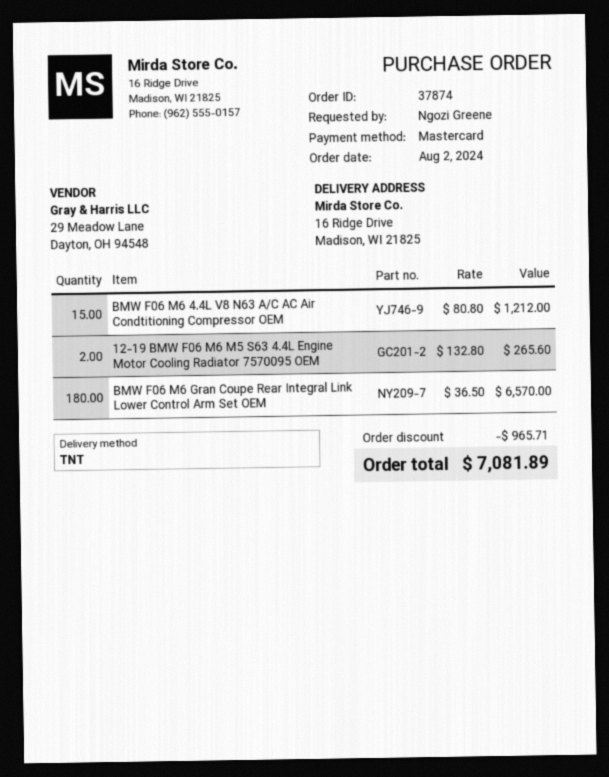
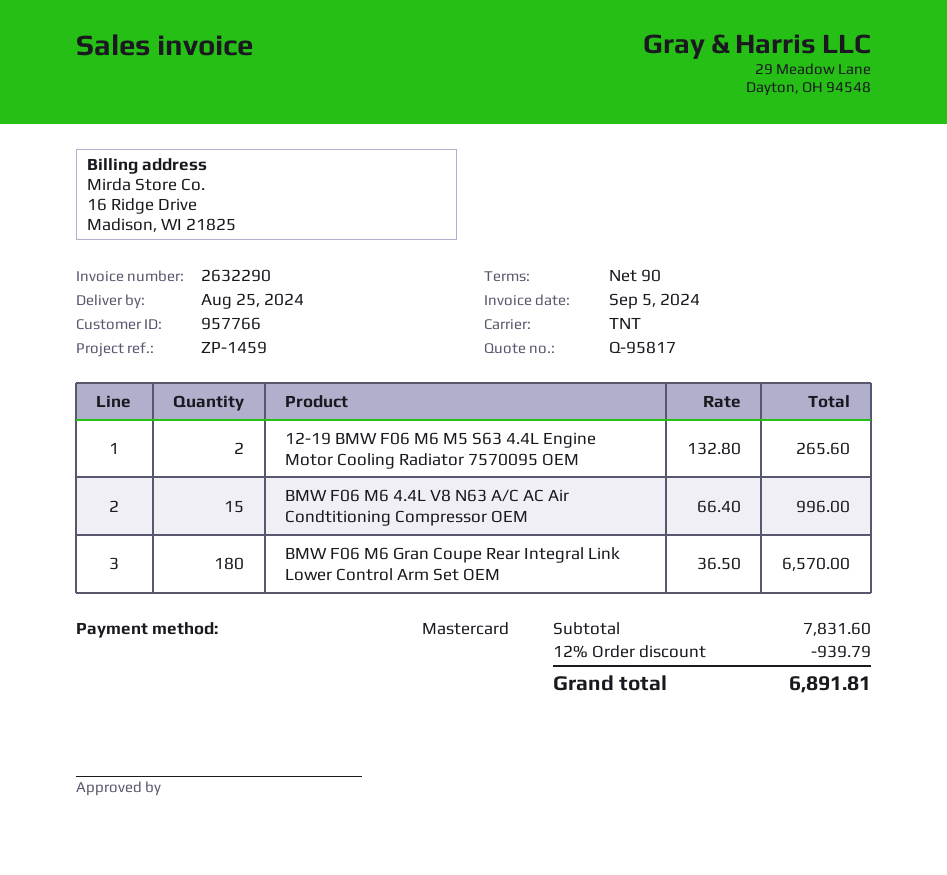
BMW F06 M6 4.4L V8 N63 A/C AC Air Condtitioning Compressor OEM: 15 x 80.80 = 1212.00 -> 15 x 66.40 = 996.00
discount: 965.71 -> 939.79
total: 7081.89 -> 6891.81

